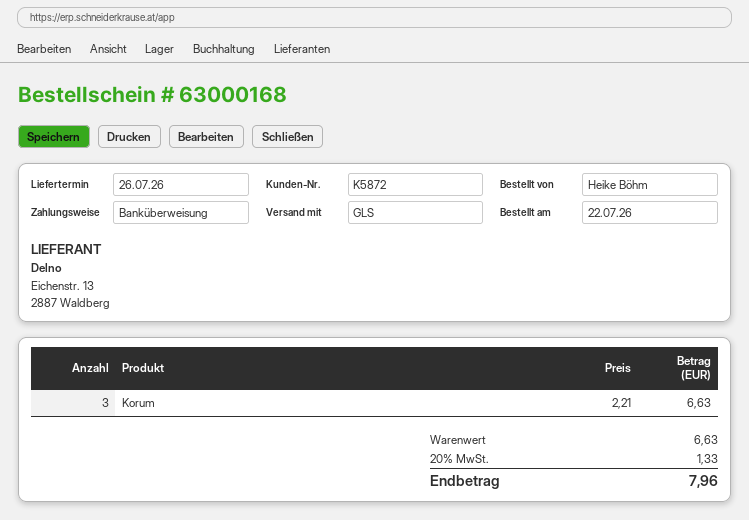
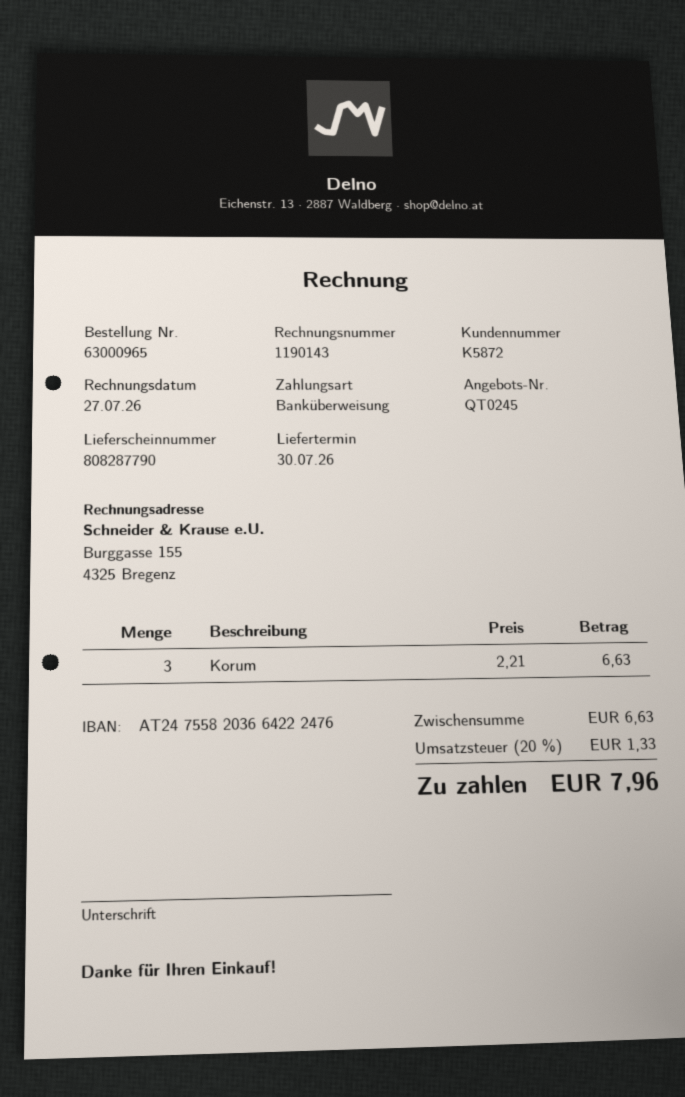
order number: 63000168 -> 63000965
delivery date: 2026-07-26 -> 2026-07-30

